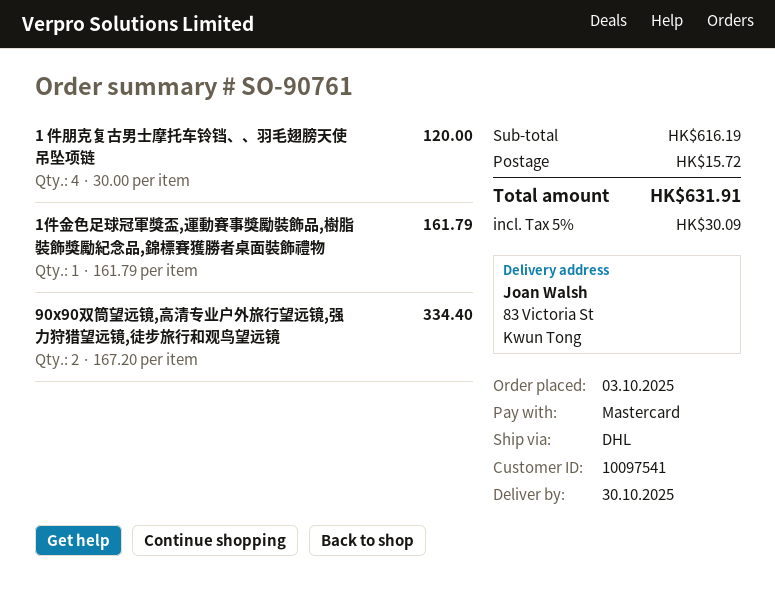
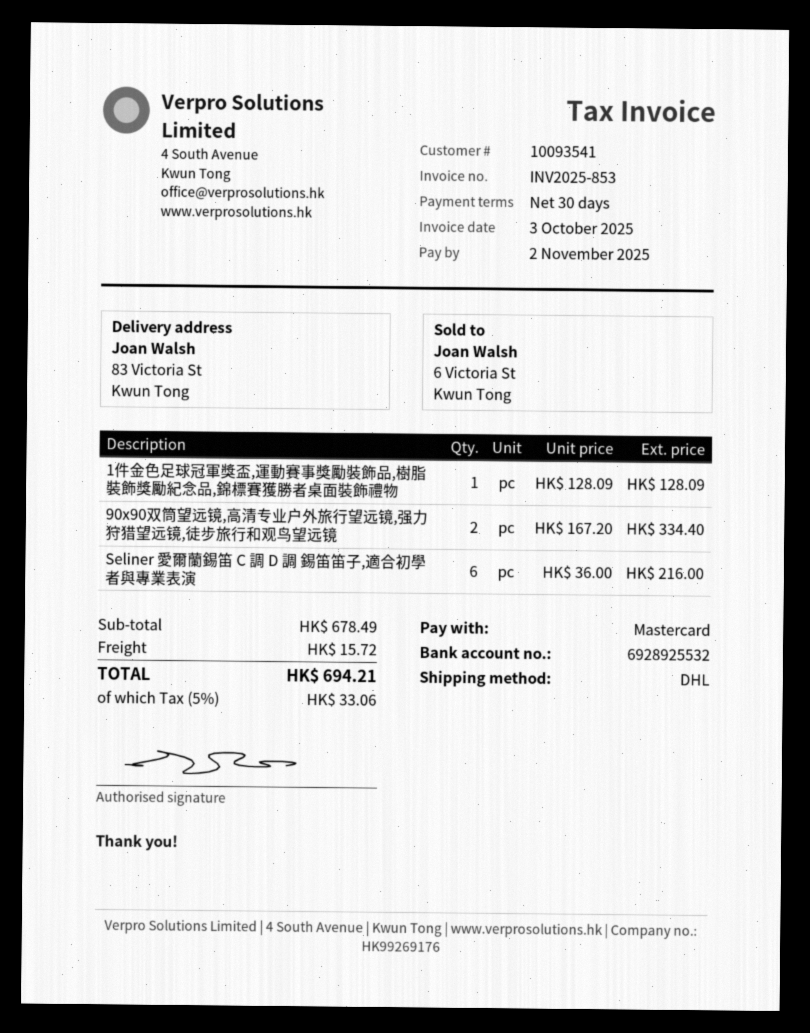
customer number: 10097541 -> 10093541
1 件朋克复古男士摩托车铃铛、、羽毛翅膀天使吊坠项链: 4 x 30.00 = 120.00 -> none
1件金色足球冠軍獎盃,運動賽事獎勵裝飾品,樹脂裝飾獎勵紀念品,錦標賽獲勝者桌面裝飾禮物: 1 x 161.79 = 161.79 -> 1 x 128.09 = 128.09
Seliner 愛爾蘭錫笛 C 調 D 調 錫笛笛子,適合初學者與專業表演: none -> 6 x 36.00 = 216.00
subtotal: 616.19 -> 678.49
tax: 5% = 30.09 -> 5% = 33.06
total: 631.91 -> 694.21

